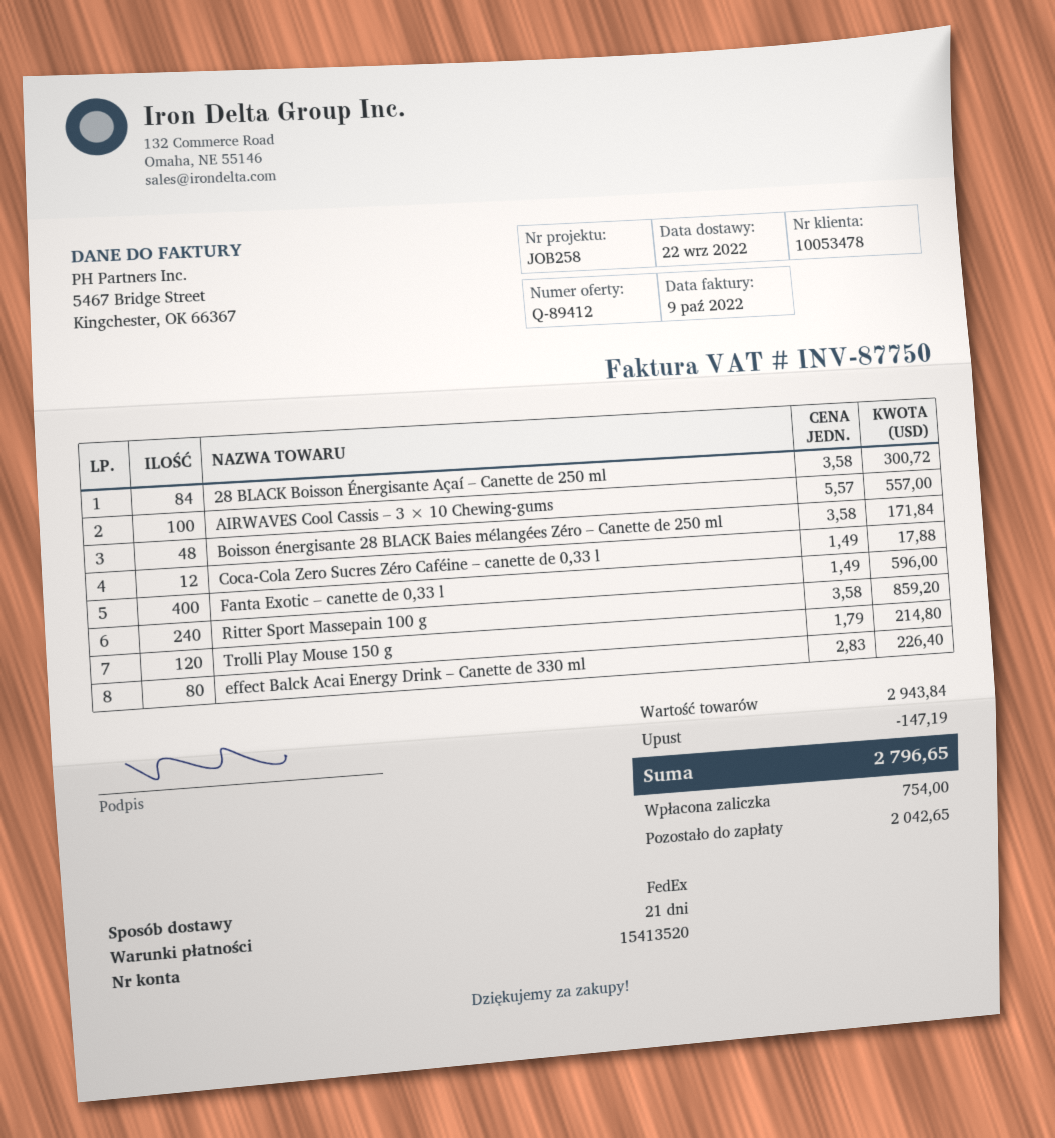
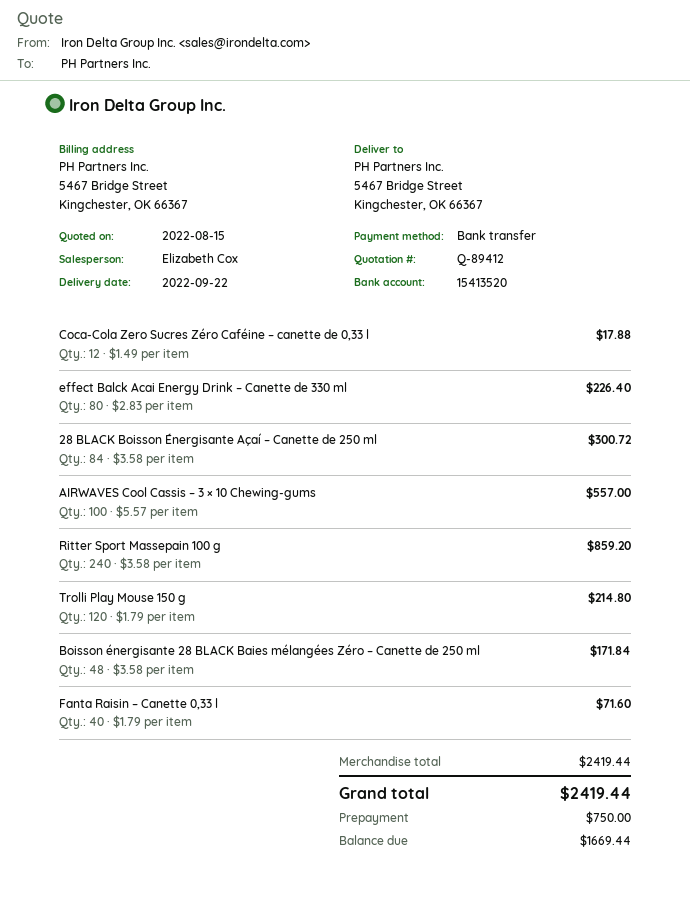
Fanta Exotic – canette de 0,33 l: 400 x 1.49 = 596.00 -> none
Fanta Raisin – Canette 0,33 l: none -> 40 x 1.79 = 71.60
subtotal: 2943.84 -> 2419.44
discount: 147.19 -> none
total: 2796.65 -> 2419.44
deposit: 754.00 -> 750.00
balance: 2042.65 -> 1669.44

